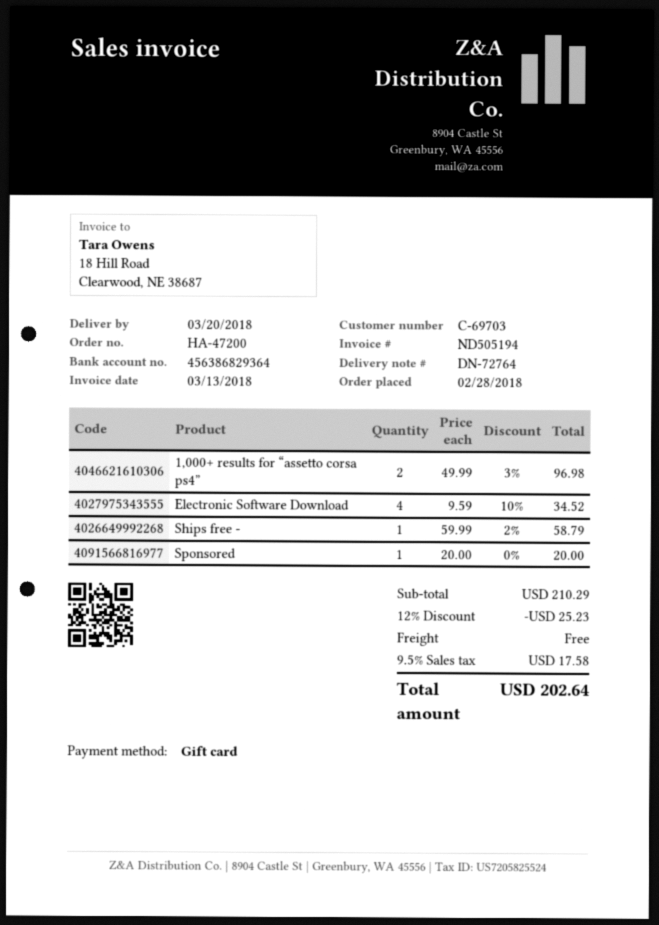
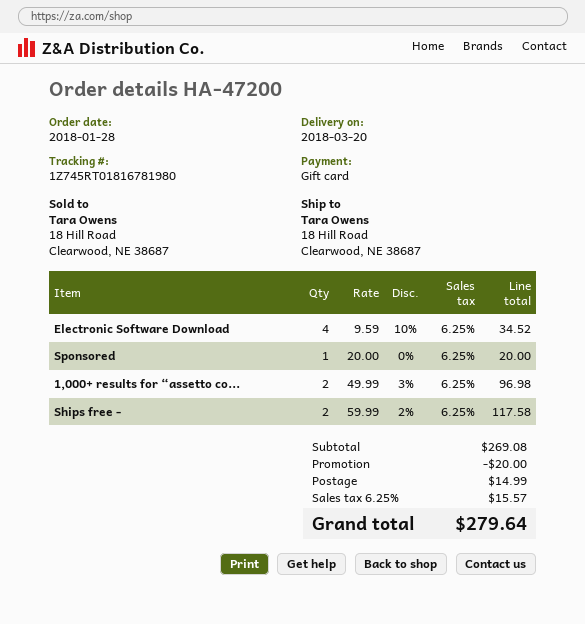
order date: 2018-02-28 -> 2018-01-28
Ships free -: 1 x 59.99 - 2% = 58.79 -> 2 x 59.99 - 2% = 117.58
subtotal: 210.29 -> 269.08
discount: 25.23 -> 20.00
shipping: 0.00 -> 14.99
tax: 9.5% = 17.58 -> 6.25% = 15.57
total: 202.64 -> 279.64

